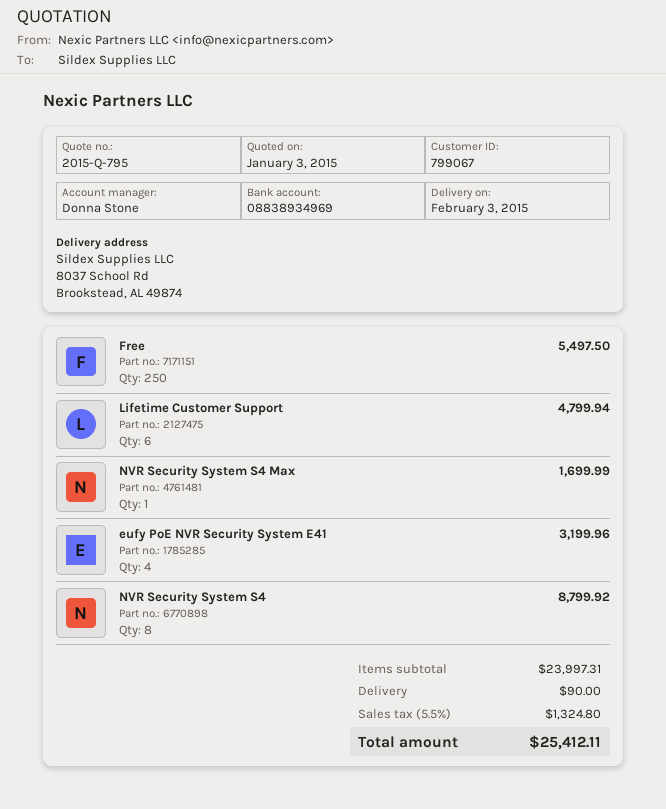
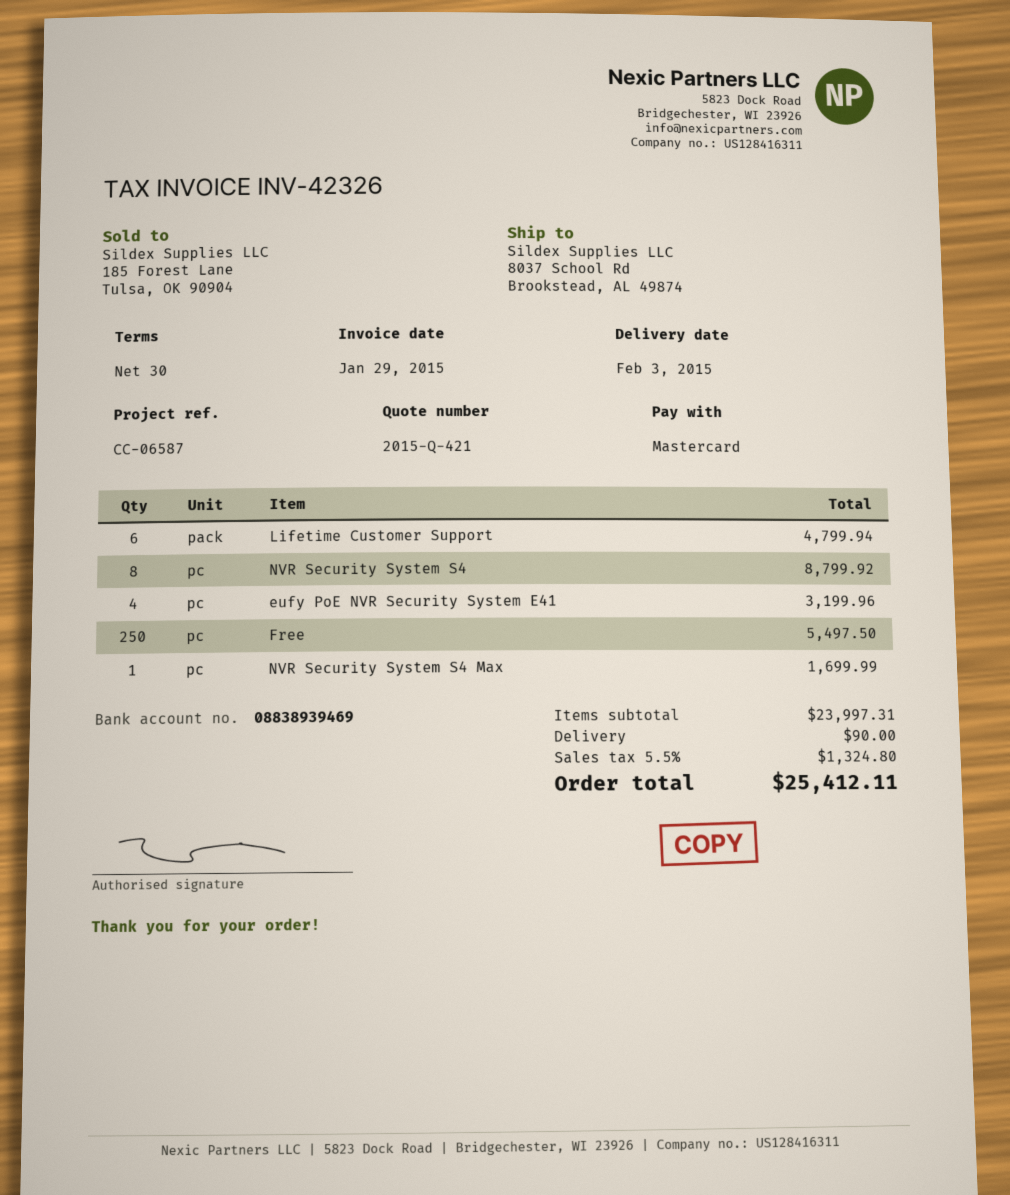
quote number: 2015-Q-795 -> 2015-Q-421
bank account: 08838934969 -> 08838939469

